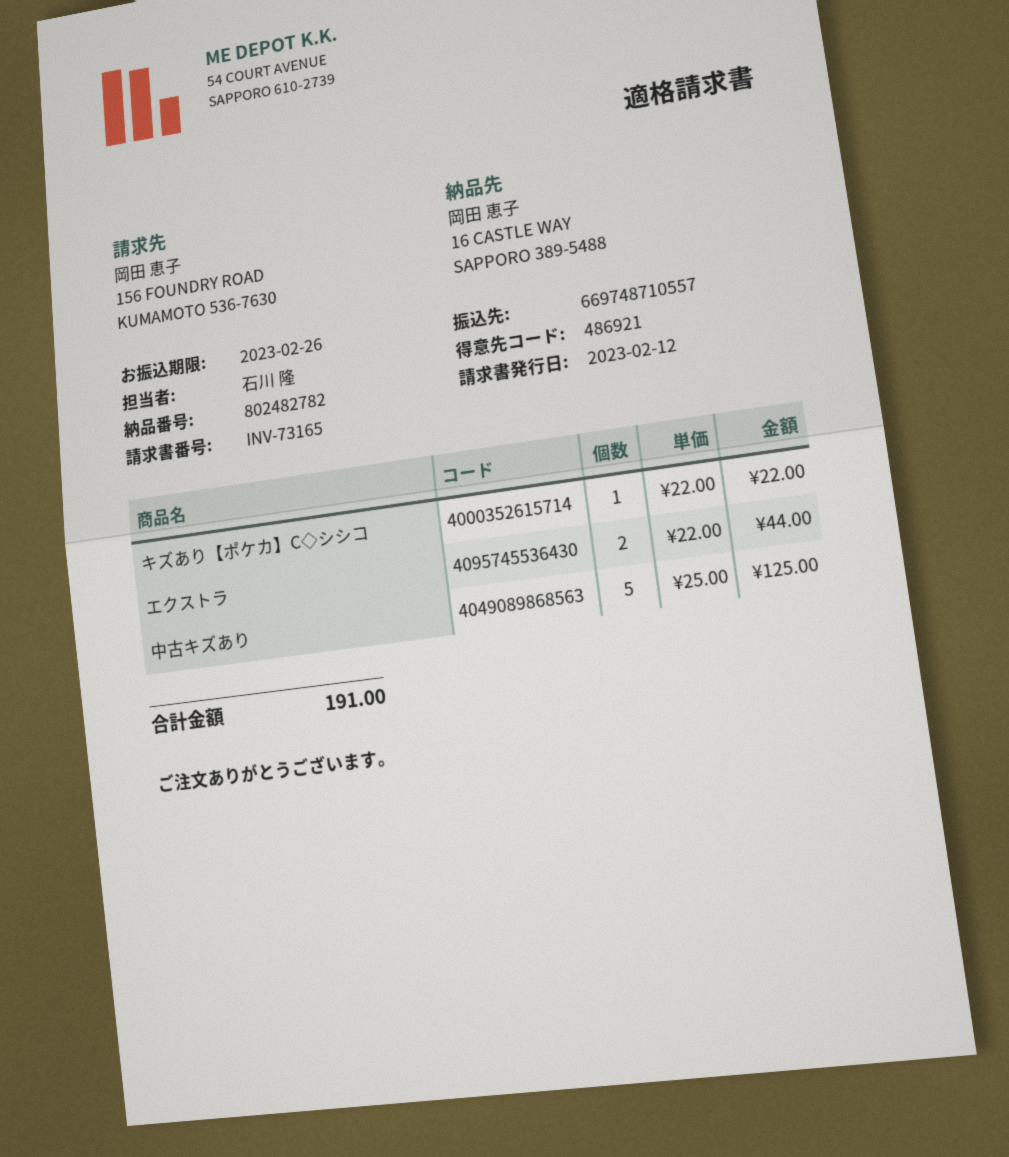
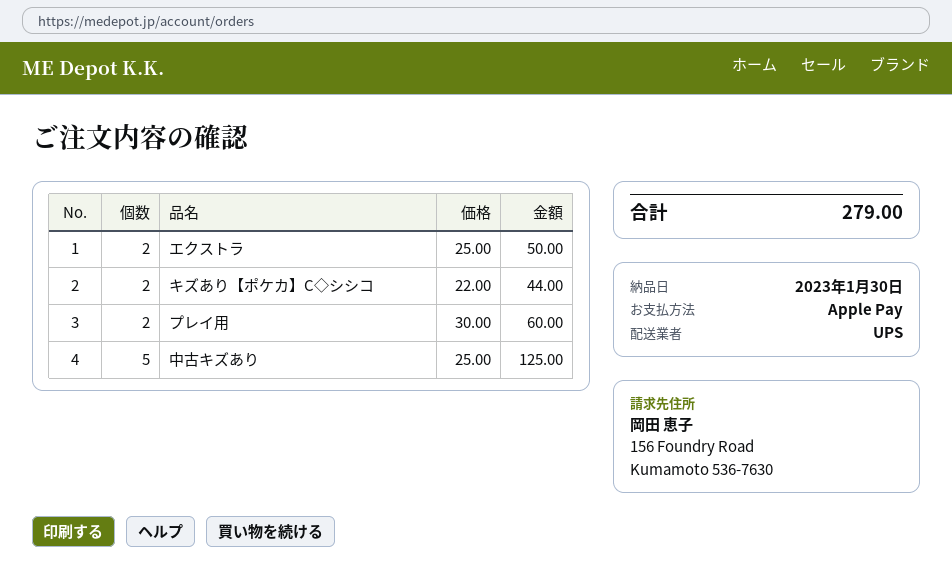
キズあり【ポケカ】C◇シシコ: 1 x 22.00 = 22.00 -> 2 x 22.00 = 44.00
エクストラ: 2 x 22.00 = 44.00 -> 2 x 25.00 = 50.00
プレイ用: none -> 2 x 30.00 = 60.00
total: 191.00 -> 279.00

